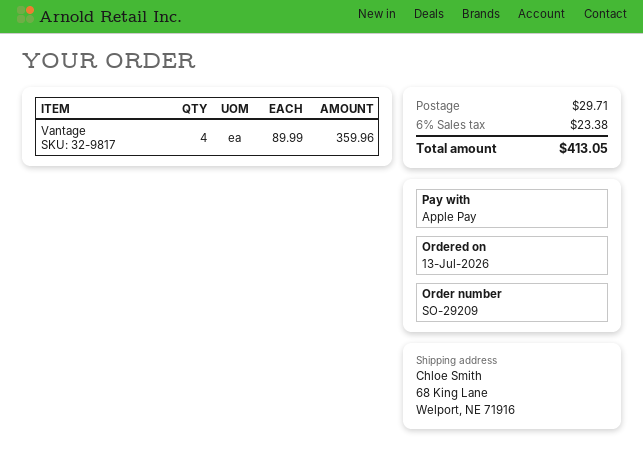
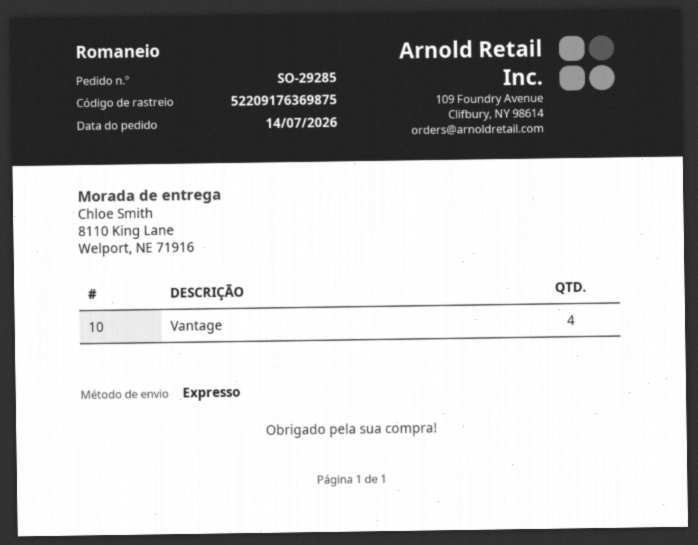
order number: SO-29209 -> SO-29285
order date: 2026-07-13 -> 2026-07-14
ship to: 68 King Lane, Welport, NE 71916 -> 8110 King Lane, Welport, NE 71916

